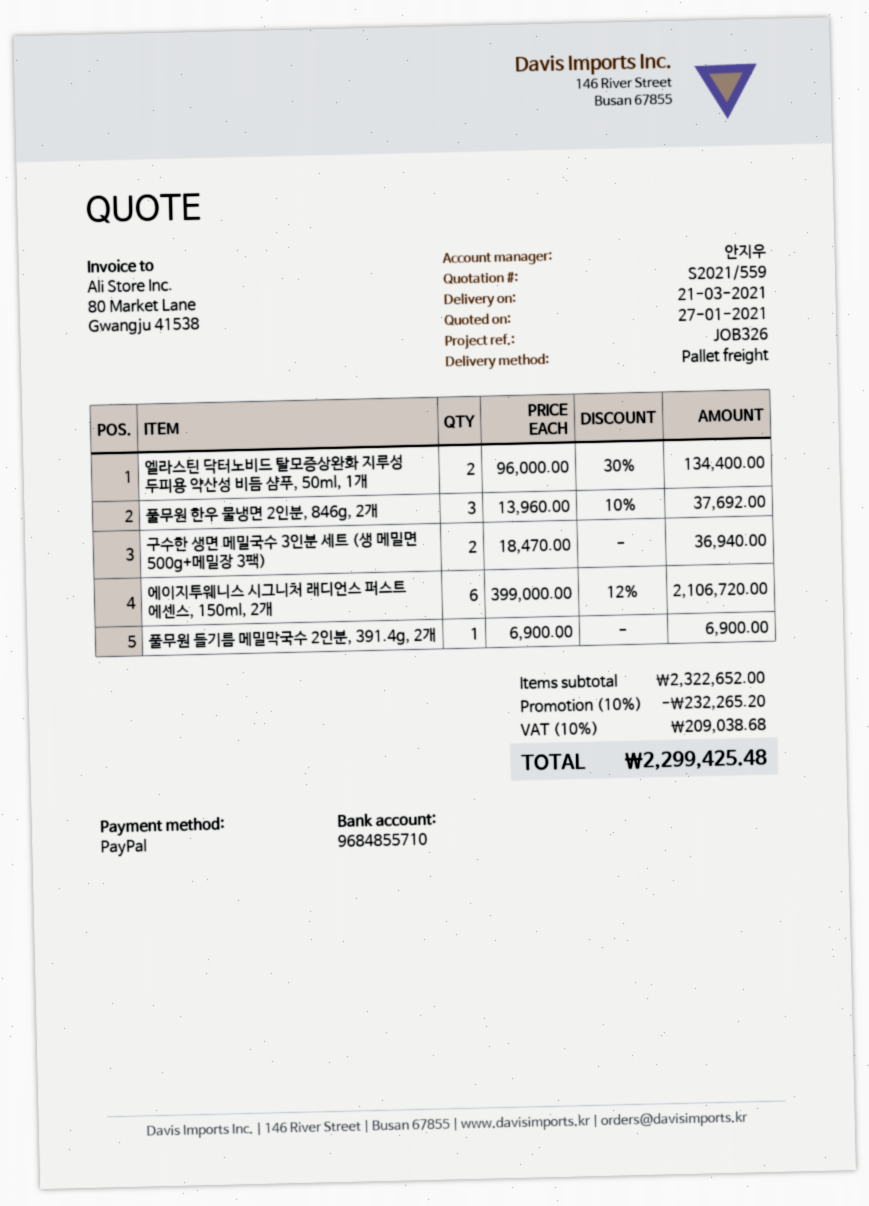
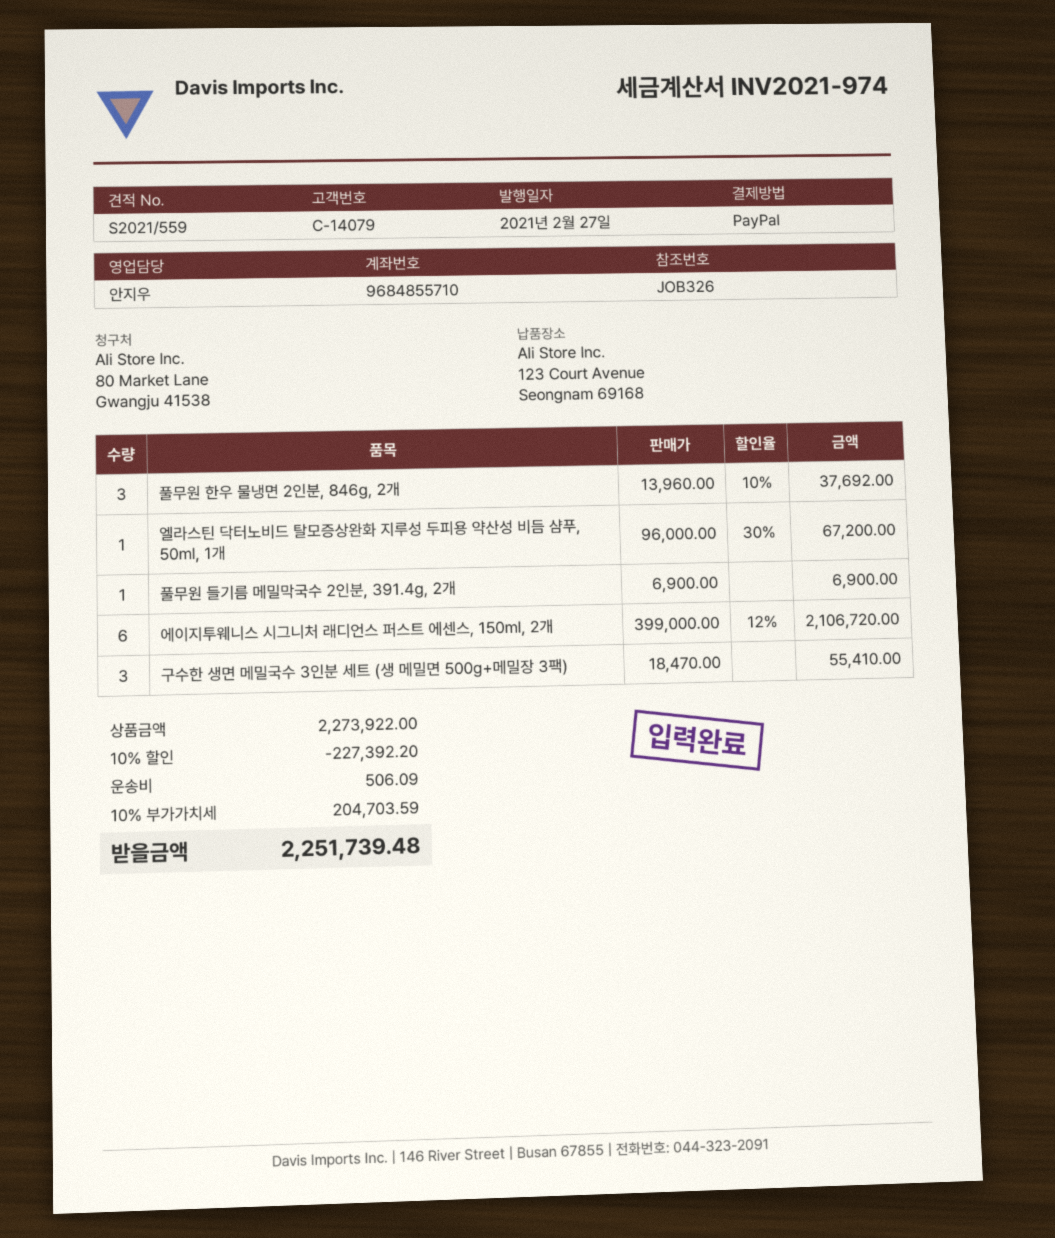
엘라스틴 닥터노비드 탈모증상완화 지루성 두피용 약산성 비듬 샴푸, 50ml, 1개: 2 x 96000.00 - 30% = 134400.00 -> 1 x 96000.00 - 30% = 67200.00
구수한 생면 메밀국수 3인분 세트 (생 메밀면 500g+메밀장 3팩): 2 x 18470.00 = 36940.00 -> 3 x 18470.00 = 55410.00
subtotal: 2322652.00 -> 2273922.00
discount: 10% = 232265.20 -> 10% = 227392.20
shipping: none -> 506.09
tax: 10% = 209038.68 -> 10% = 204703.59
total: 2299425.48 -> 2251739.48

